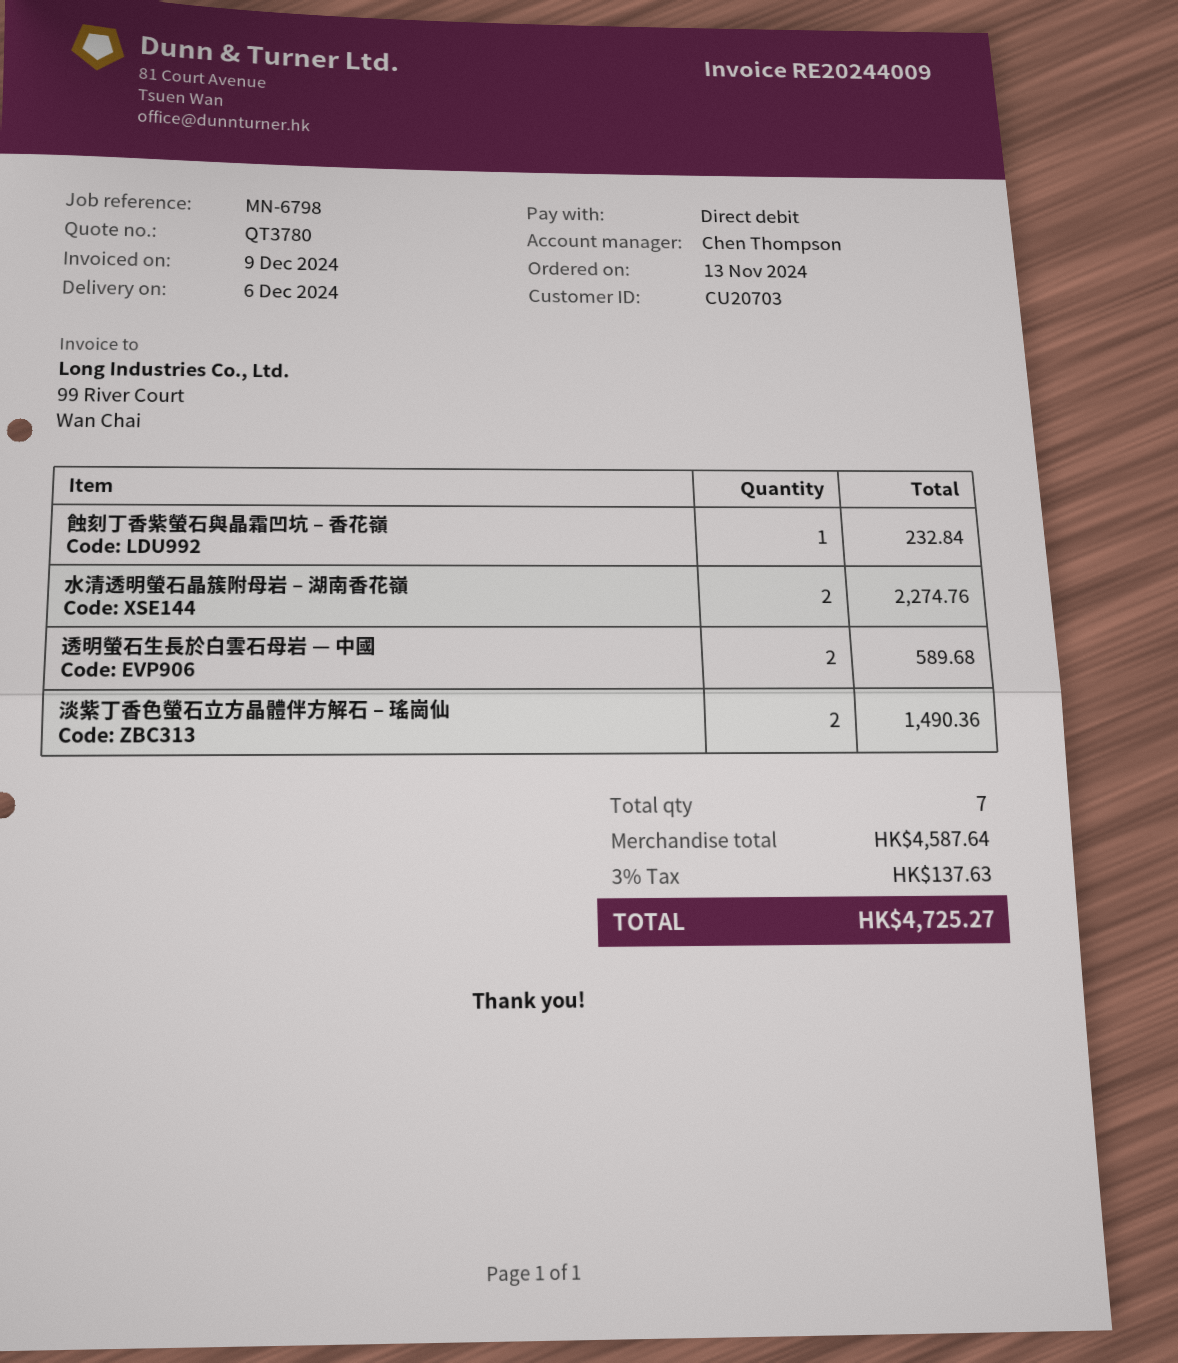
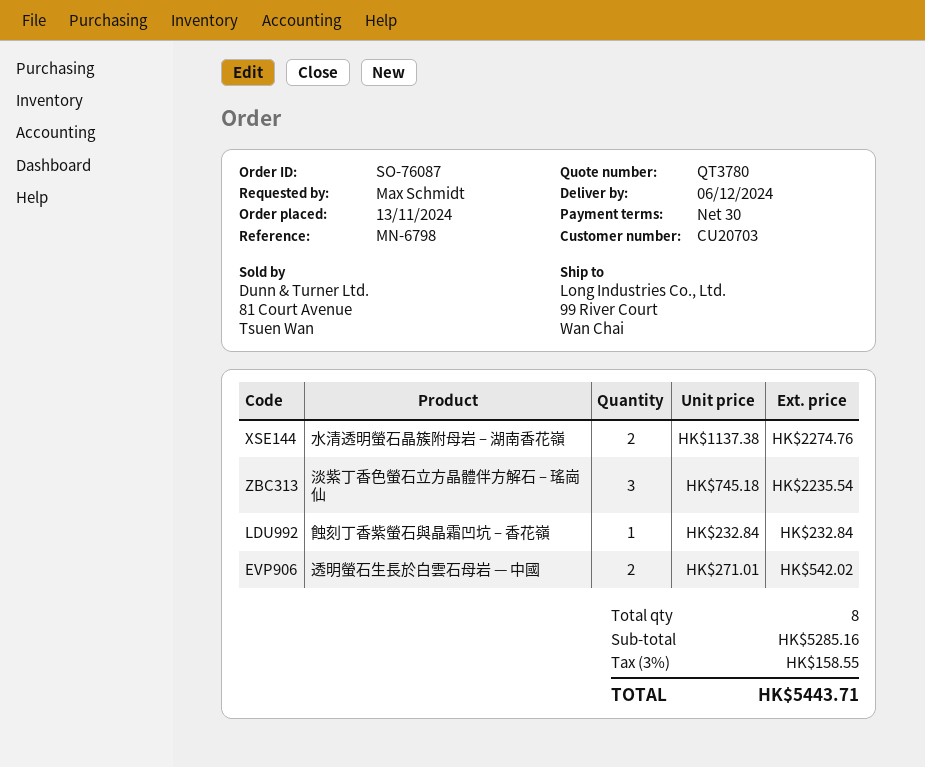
透明螢石生長於白雲石母岩 — 中國: 2 for 589.68 -> 2 for 542.02
淡紫丁香色螢石立方晶體伴方解石 – 瑤崗仙: 2 for 1490.36 -> 3 for 2235.54
total quantity: 7 -> 8
subtotal: 4587.64 -> 5285.16
tax: 3% = 137.63 -> 3% = 158.55
total: 4725.27 -> 5443.71

